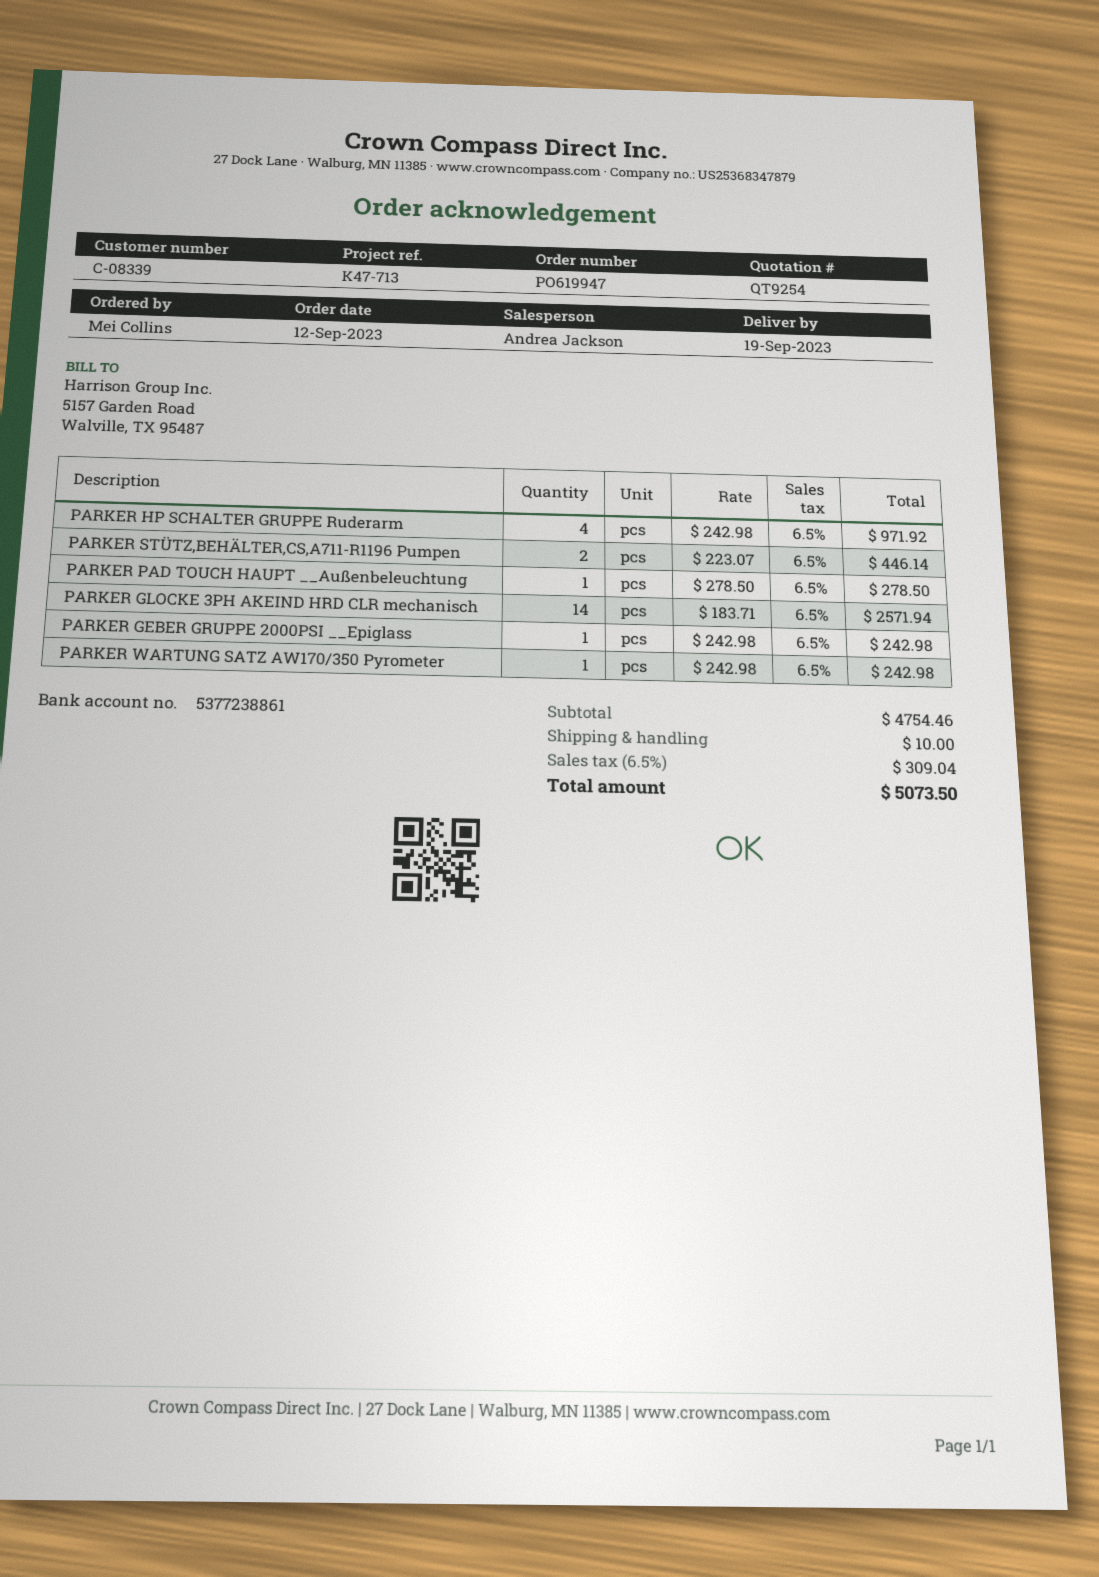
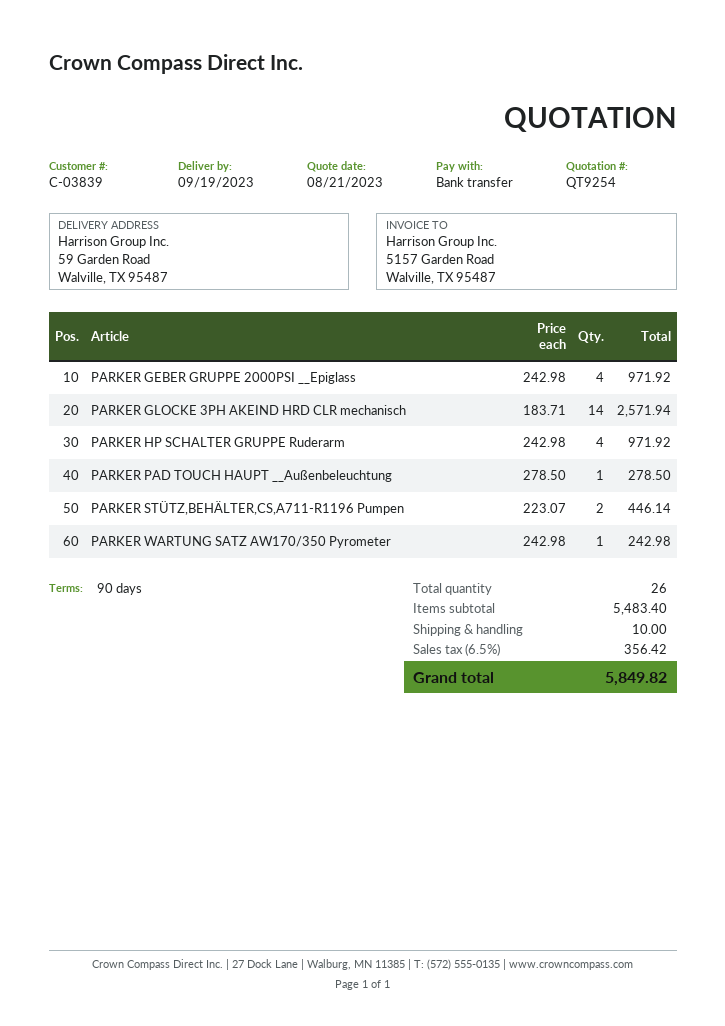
customer number: C-08339 -> C-03839
PARKER GEBER GRUPPE 2000PSI __Epiglass: 1 x 242.98 = 242.98 -> 4 x 242.98 = 971.92
subtotal: 4754.46 -> 5483.40
tax: 6.5% = 309.04 -> 6.5% = 356.42
total: 5073.50 -> 5849.82

